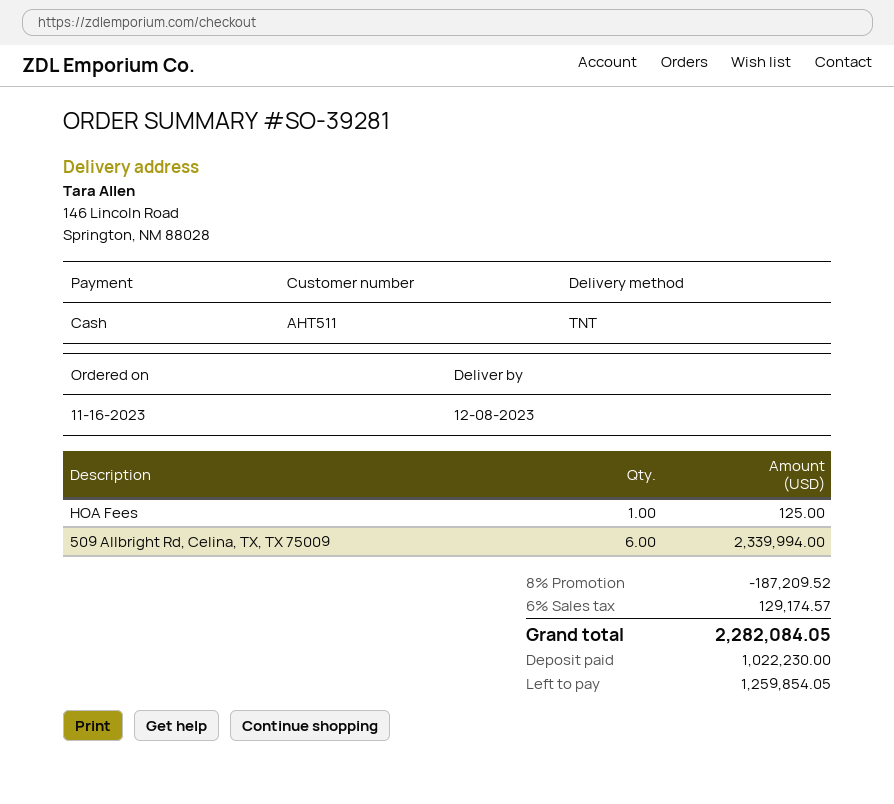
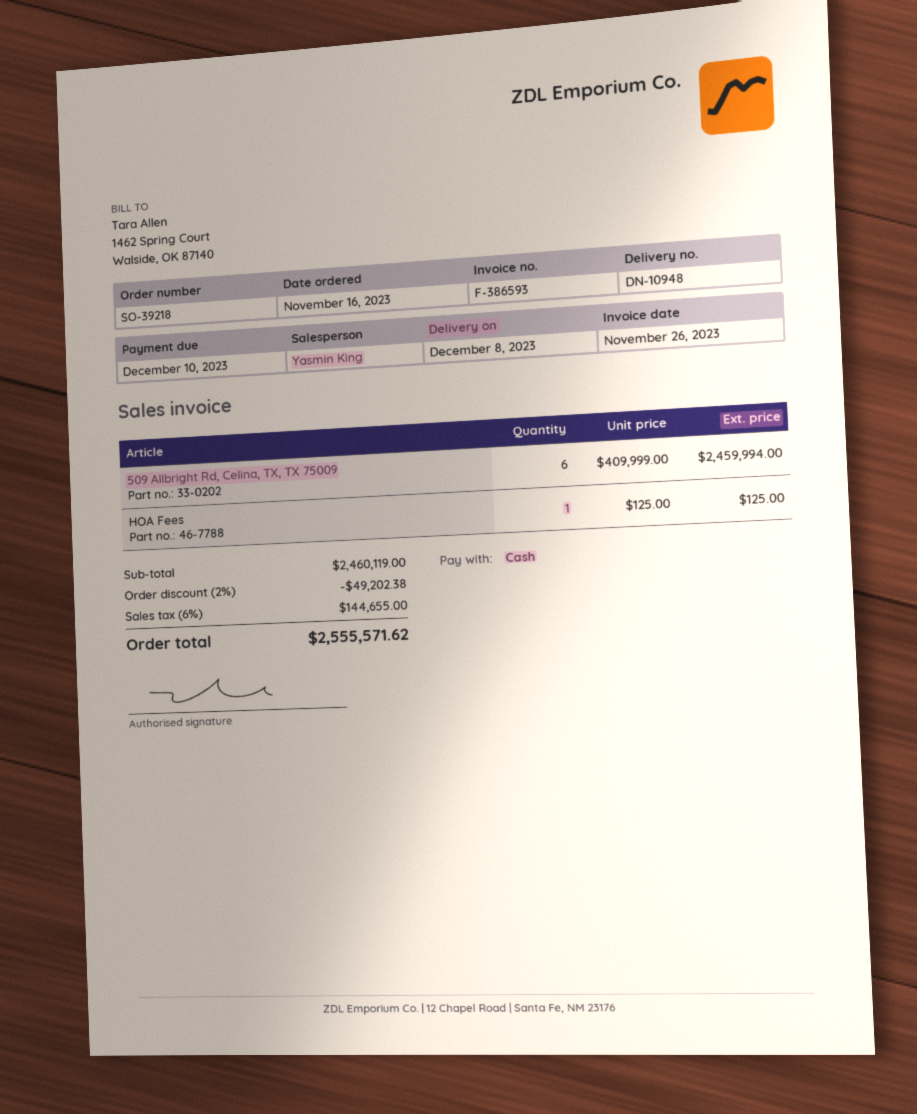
order number: SO-39281 -> SO-39218
509 Allbright Rd, Celina, TX, TX 75009: 6 for 2339994.00 -> 6 for 2459994.00
discount: 8% = 187209.52 -> 2% = 49202.38
tax: 6% = 129174.57 -> 6% = 144655.00
total: 2282084.05 -> 2555571.62

